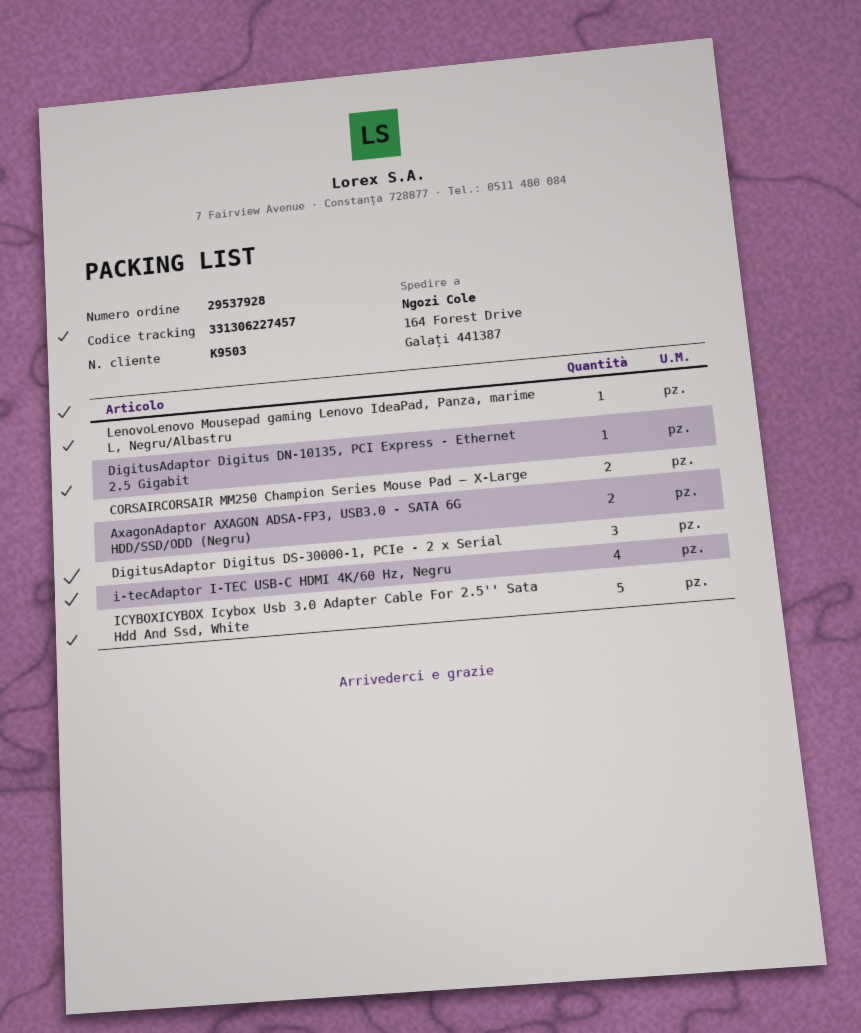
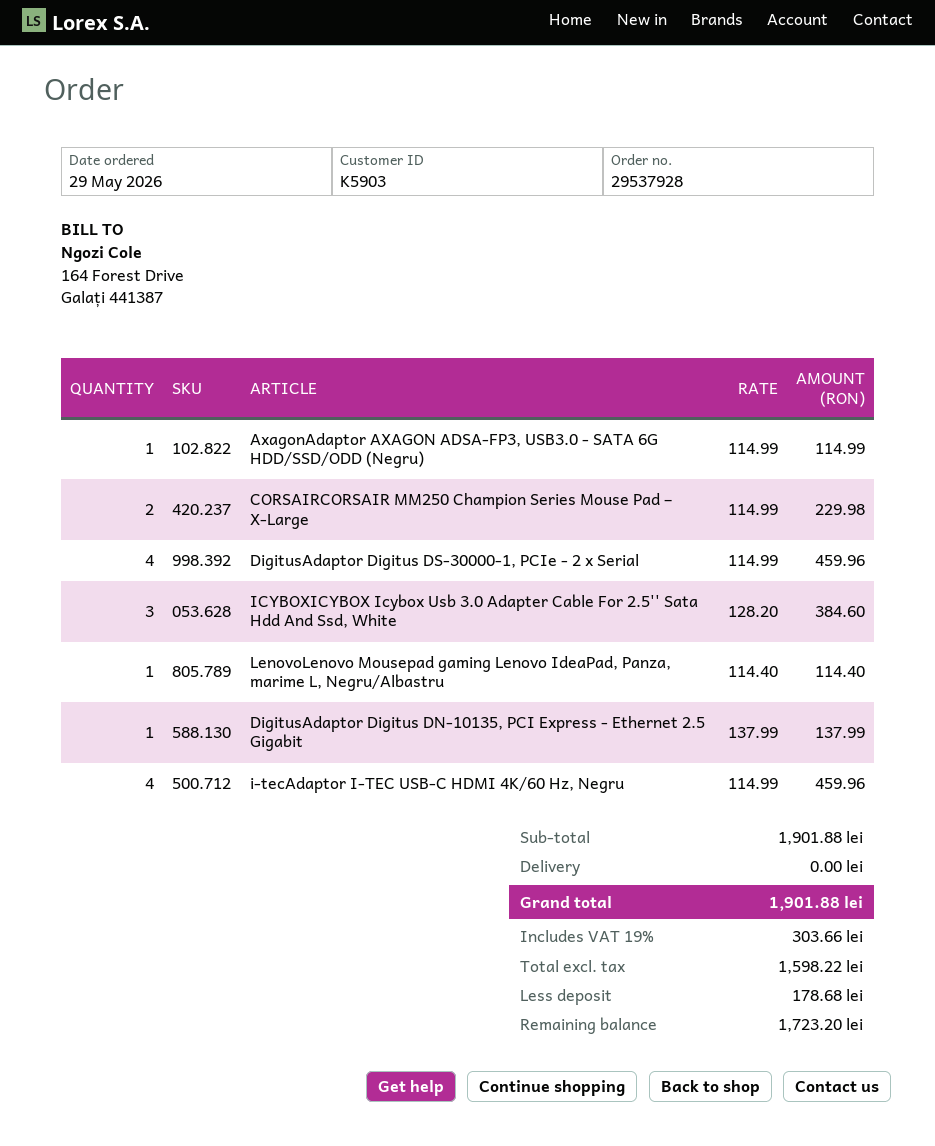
customer number: K9503 -> K5903
AxagonAdaptor AXAGON ADSA-FP3, USB3.0 - SATA 6G HDD/SSD/ODD (Negru): 2 -> 1
DigitusAdaptor Digitus DS-30000-1, PCIe - 2 x Serial: 3 -> 4
ICYBOXICYBOX Icybox Usb 3.0 Adapter Cable For 2.5'' Sata Hdd And Ssd, White: 5 -> 3

